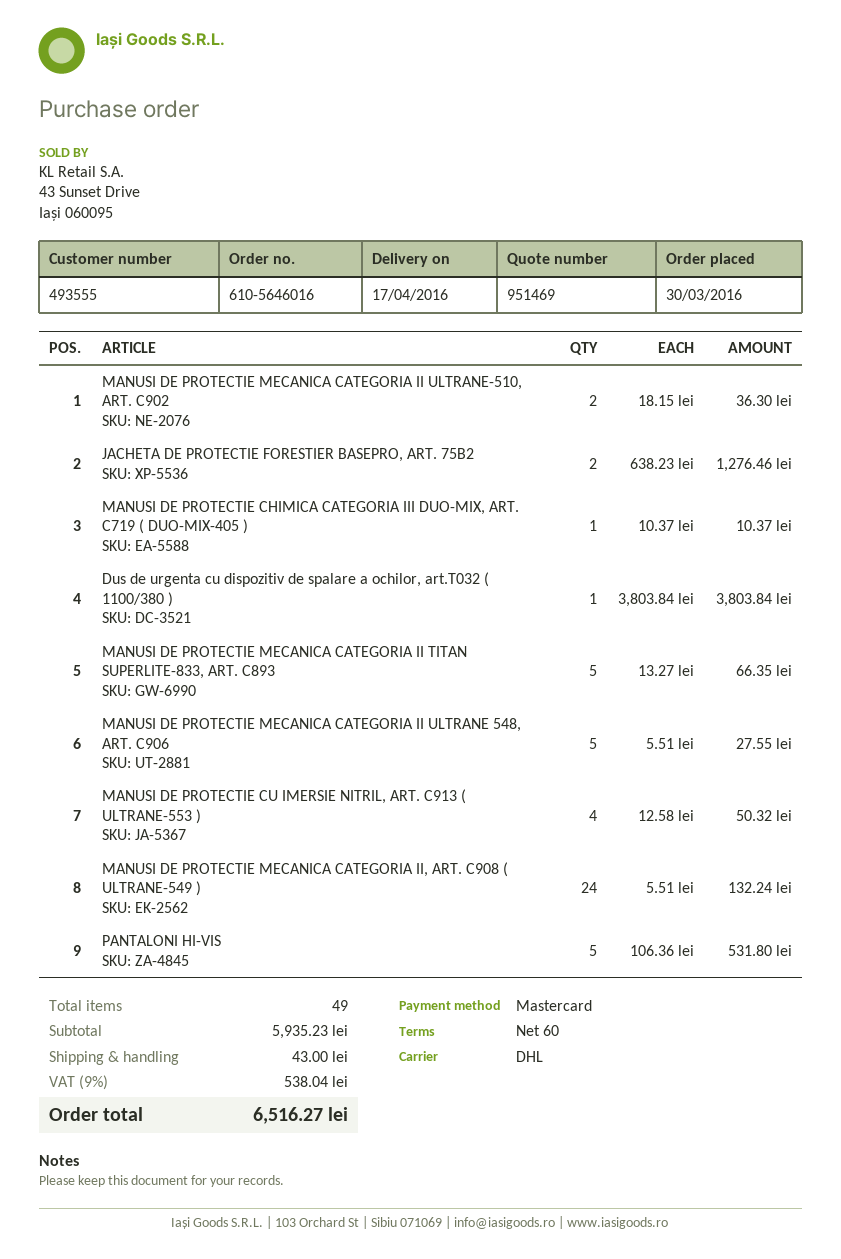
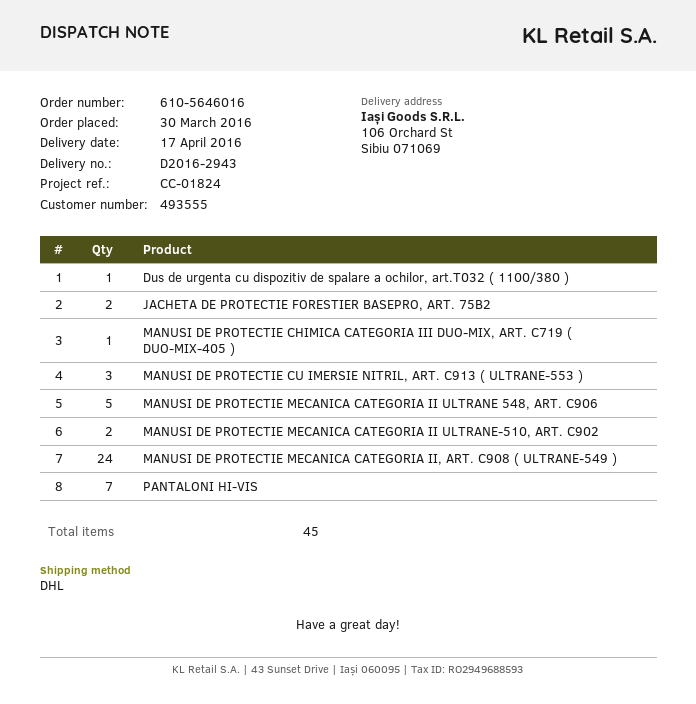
MANUSI DE PROTECTIE MECANICA CATEGORIA II TITAN SUPERLITE-833, ART. C893: 5 -> none
MANUSI DE PROTECTIE CU IMERSIE NITRIL, ART. C913 ( ULTRANE-553 ): 4 -> 3
PANTALONI HI-VIS: 5 -> 7
total quantity: 49 -> 45

